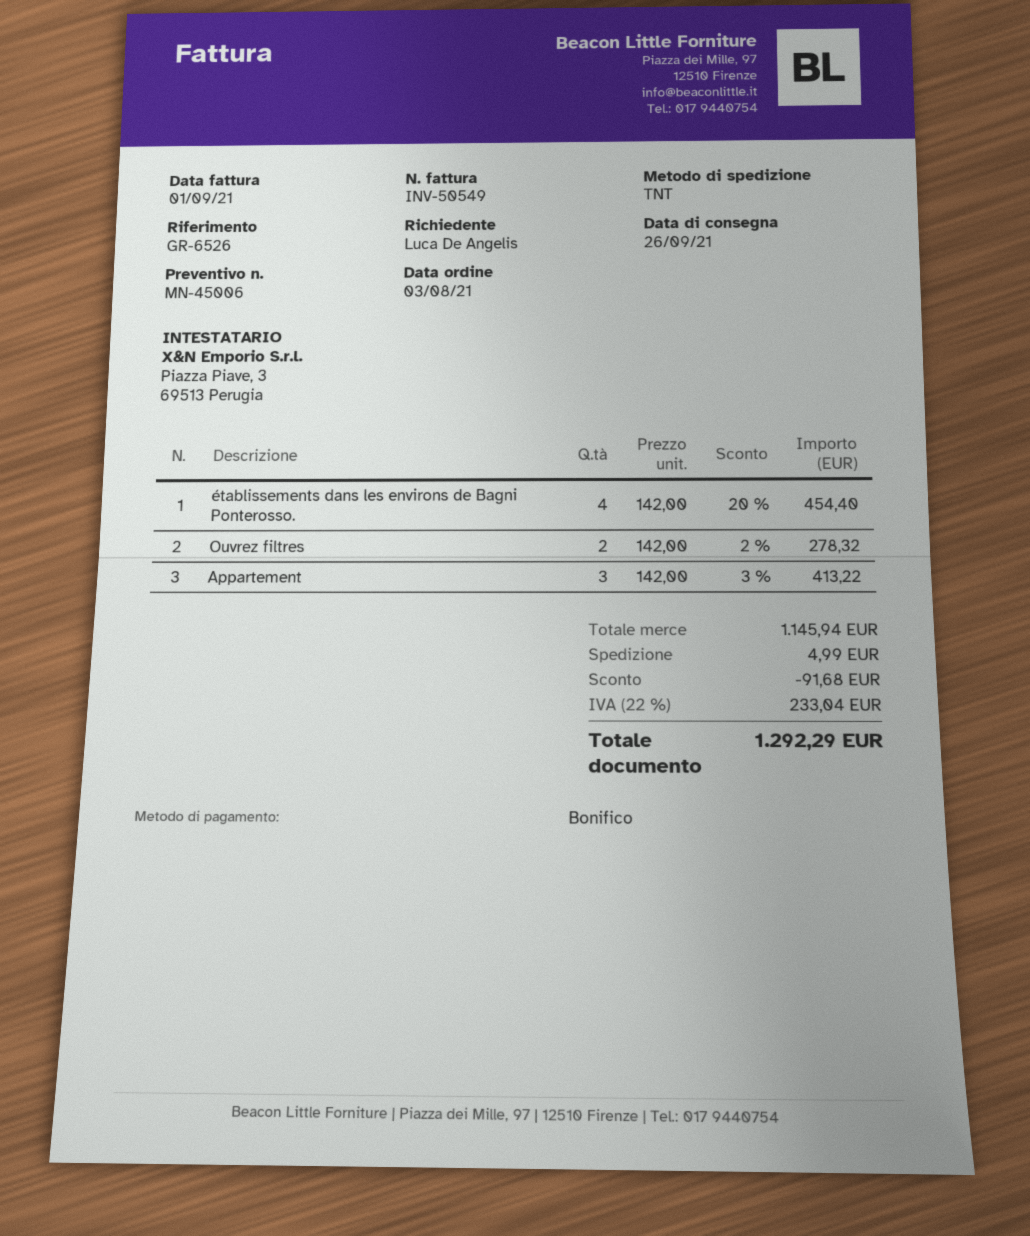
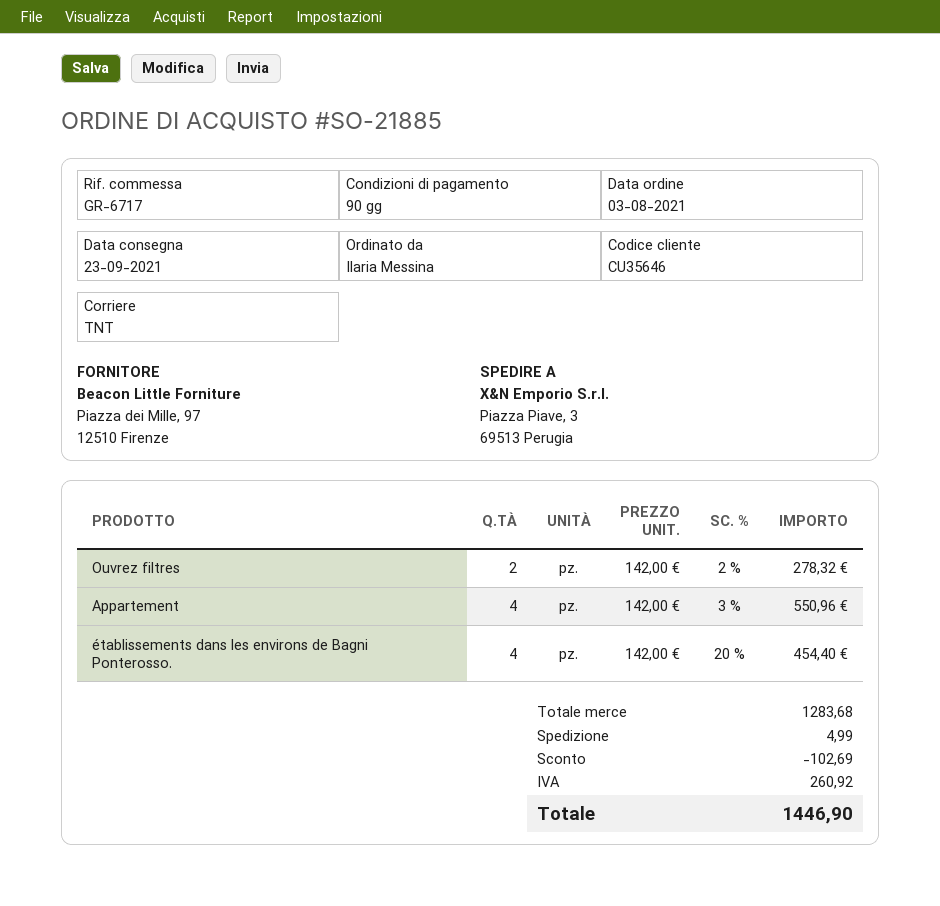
delivery date: 2021-09-26 -> 2021-09-23
reference: GR-6526 -> GR-6717
ordered by: Luca De Angelis -> Ilaria Messina
Appartement: 3 x 142.00 - 3% = 413.22 -> 4 x 142.00 - 3% = 550.96
subtotal: 1145.94 -> 1283.68
discount: 91.68 -> 102.69
tax: 233.04 -> 260.92
total: 1292.29 -> 1446.90

